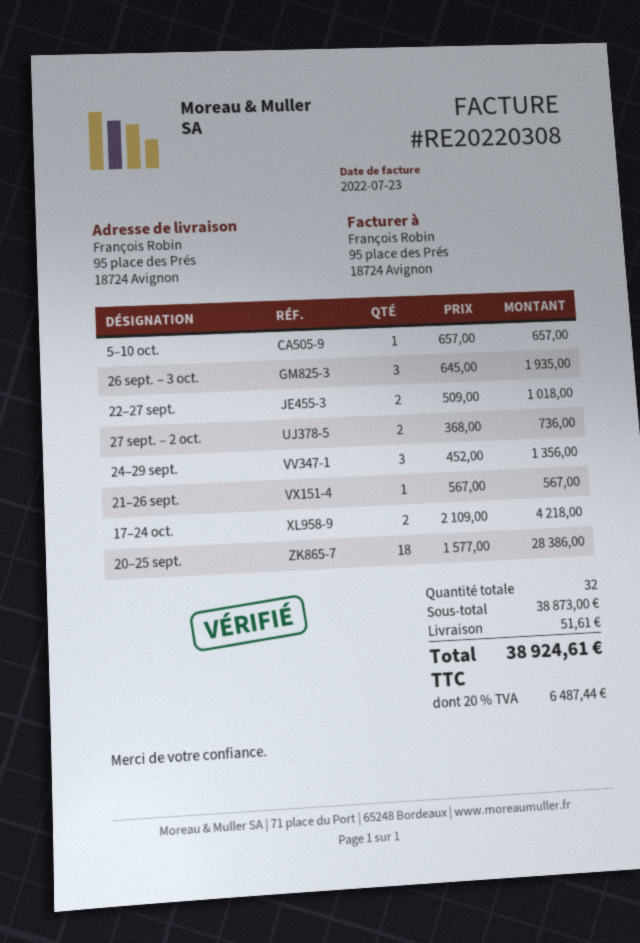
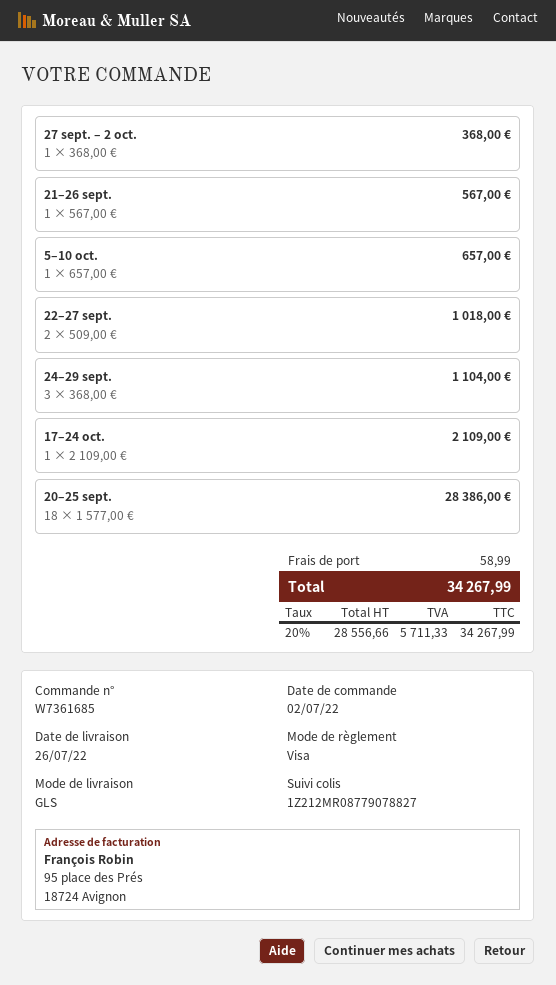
26 sept. – 3 oct.: 3 x 645.00 = 1935.00 -> none
27 sept. – 2 oct.: 2 x 368.00 = 736.00 -> 1 x 368.00 = 368.00
24–29 sept.: 3 x 452.00 = 1356.00 -> 3 x 368.00 = 1104.00
17–24 oct.: 2 x 2109.00 = 4218.00 -> 1 x 2109.00 = 2109.00
shipping: 51.61 -> 58.99
tax: 20% = 6487.44 -> 20% = 5711.33
total: 38924.61 -> 34267.99

